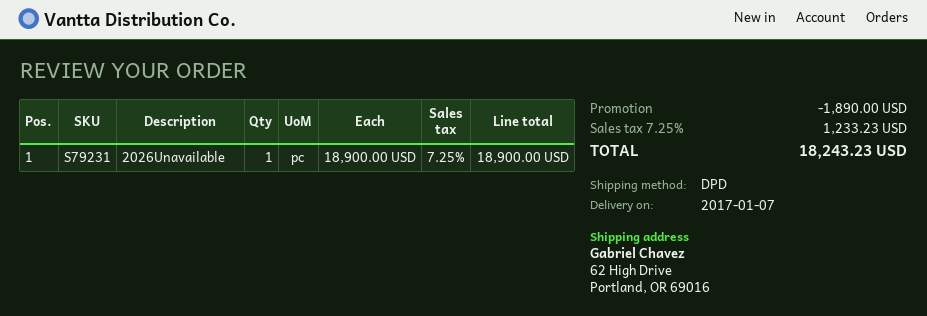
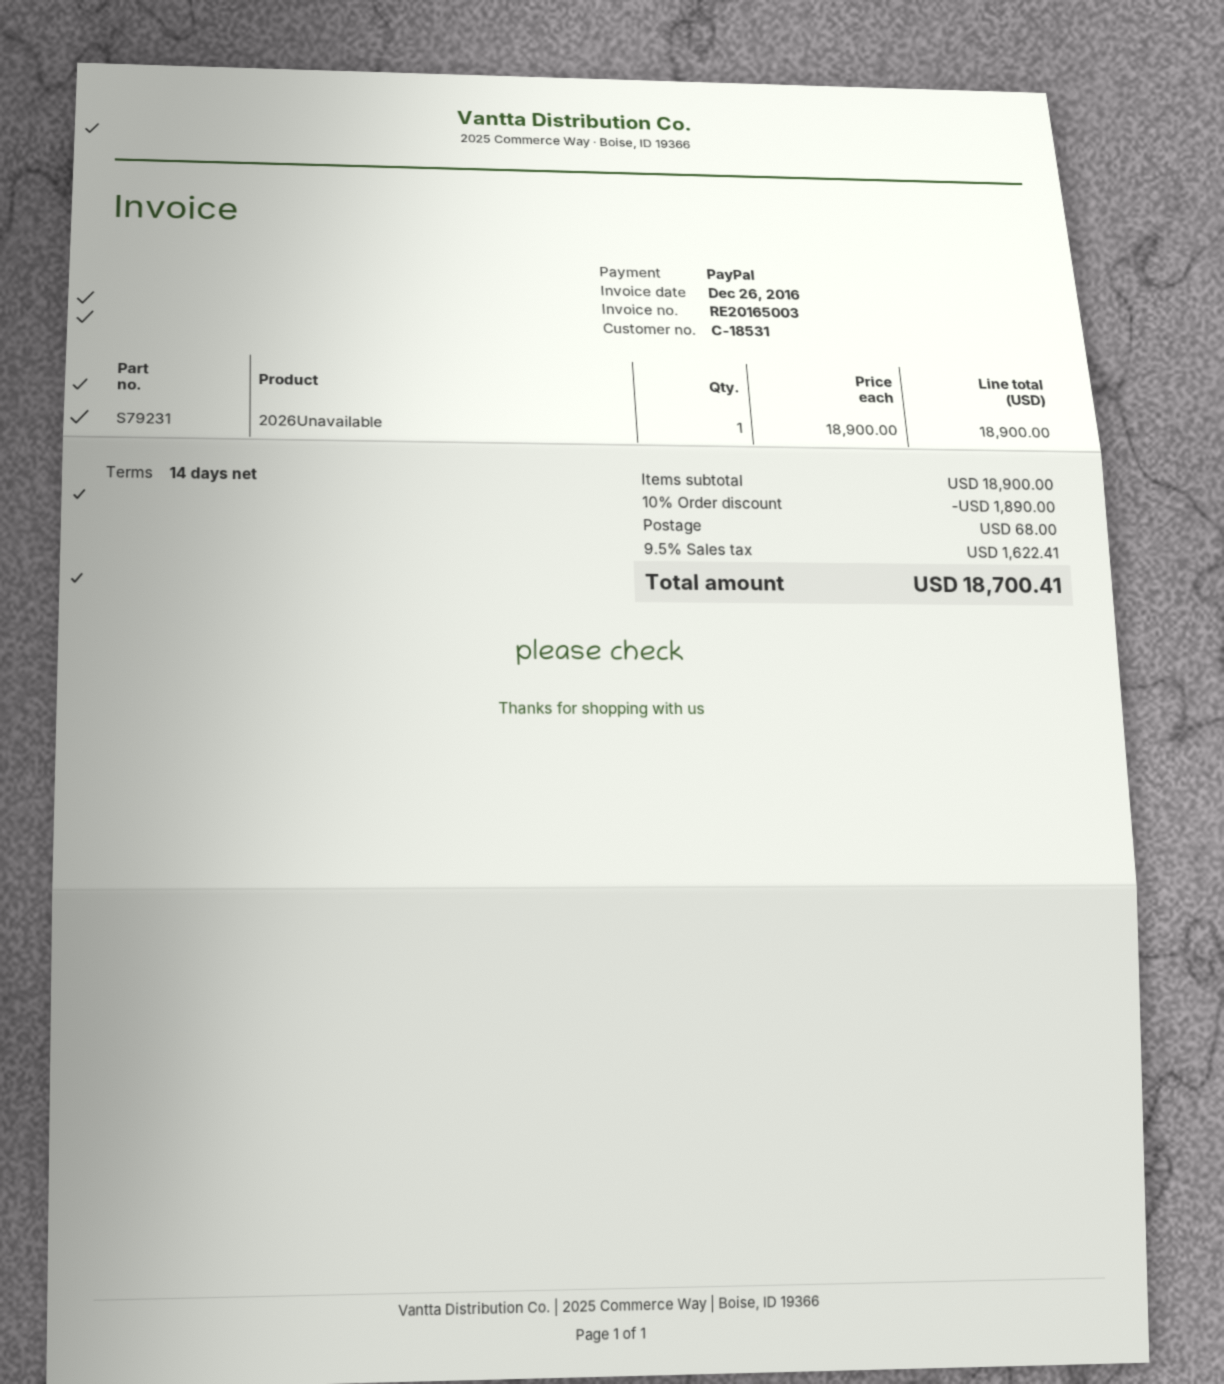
shipping: none -> 68.00
tax: 7.25% = 1233.23 -> 9.5% = 1622.41
total: 18243.23 -> 18700.41

